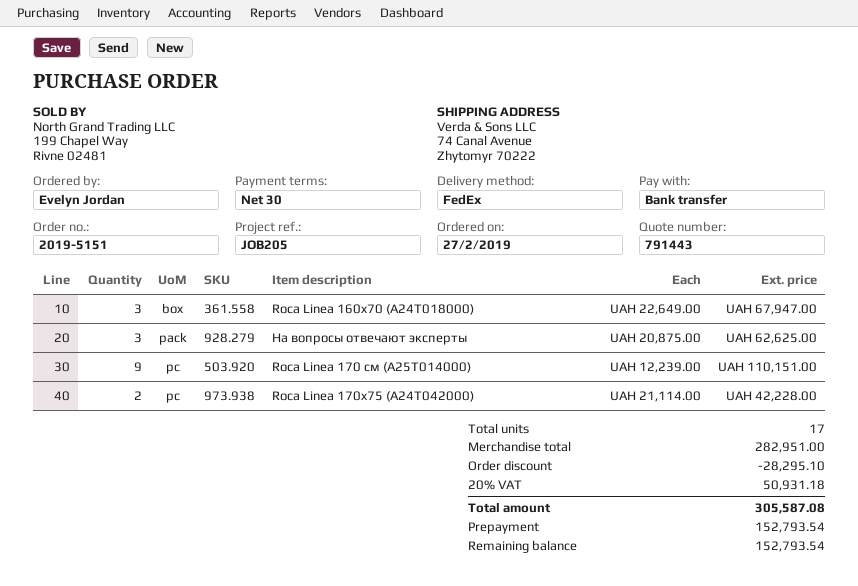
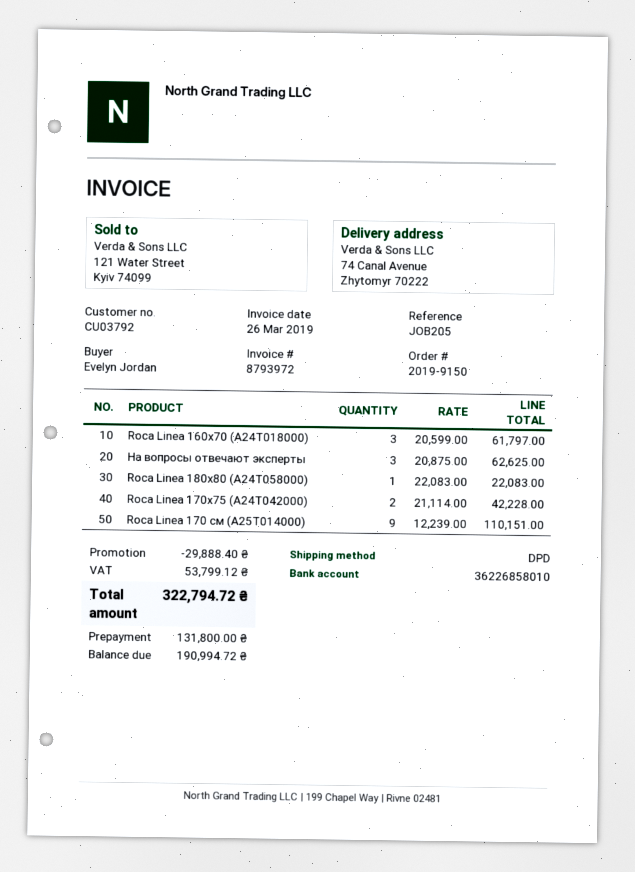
order number: 2019-5151 -> 2019-9150
shipping method: FedEx -> DPD
Roca Linea 160x70 (A24T018000): 3 x 22649.00 = 67947.00 -> 3 x 20599.00 = 61797.00
Roca Linea 180x80 (A24T058000): none -> 1 x 22083.00 = 22083.00
discount: 28295.10 -> 29888.40
tax: 50931.18 -> 53799.12
total: 305587.08 -> 322794.72
deposit: 152793.54 -> 131800.00
balance: 152793.54 -> 190994.72

